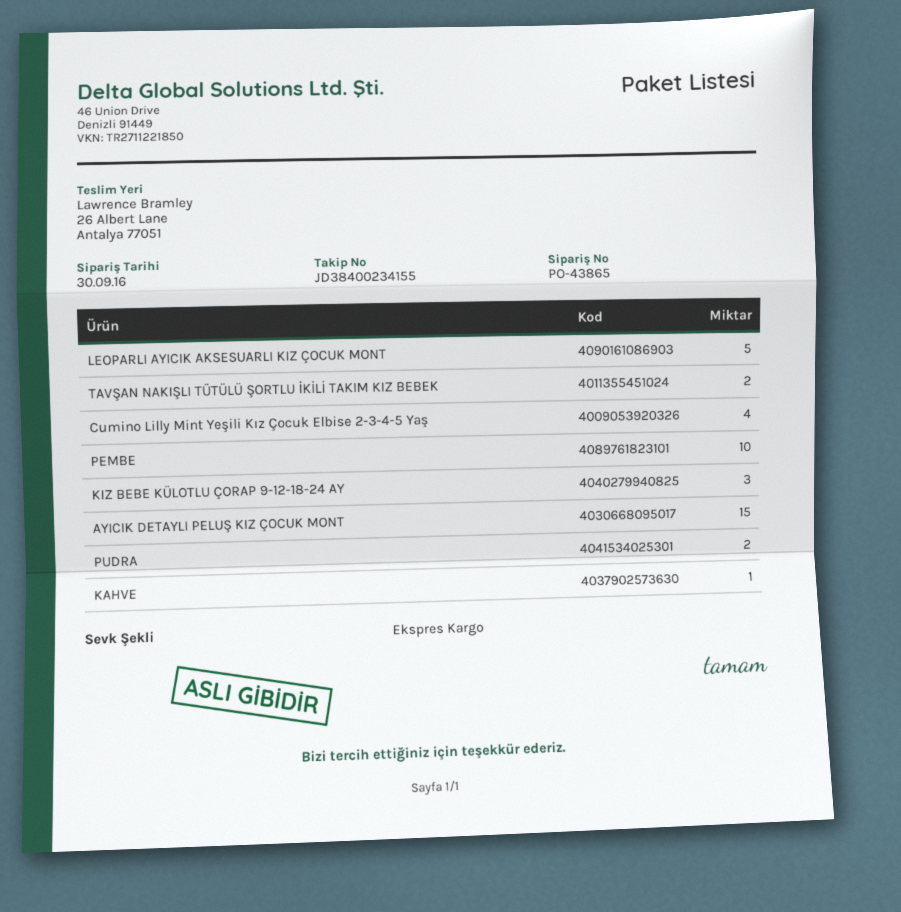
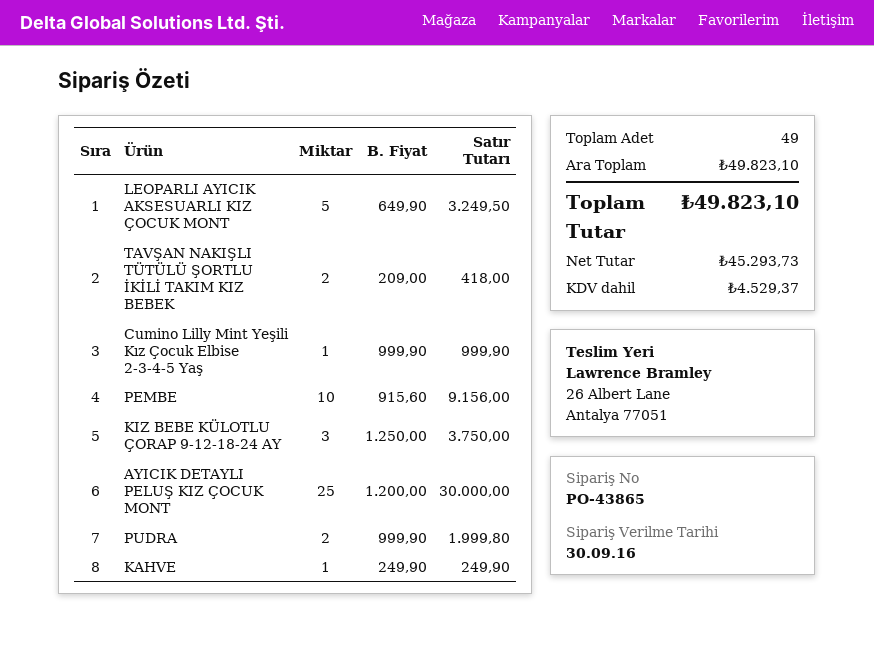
Cumino Lilly Mint Yeşili Kız Çocuk Elbise 2-3-4-5 Yaş: 4 -> 1
AYICIK DETAYLI PELUŞ KIZ ÇOCUK MONT: 15 -> 25

